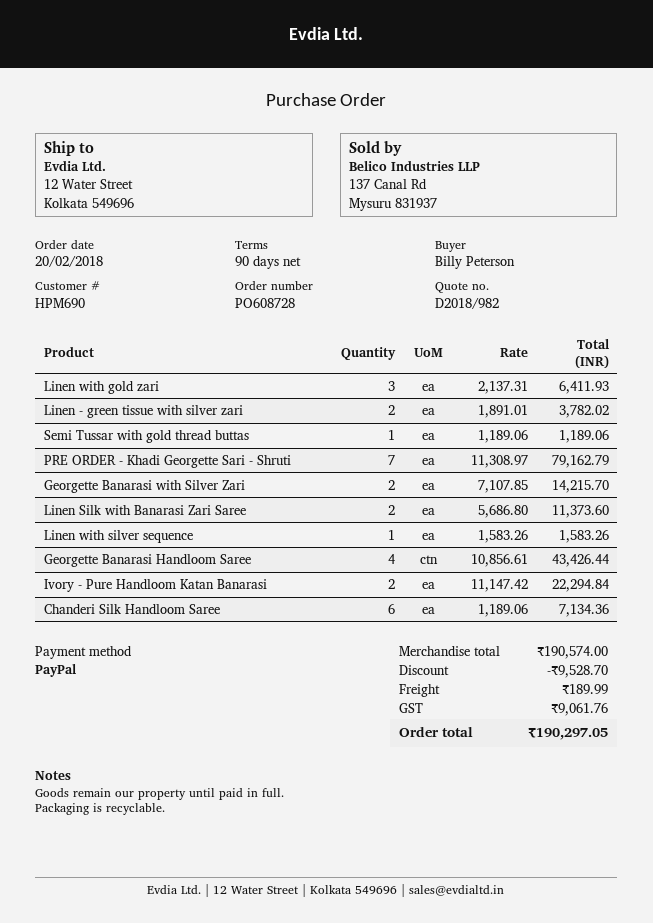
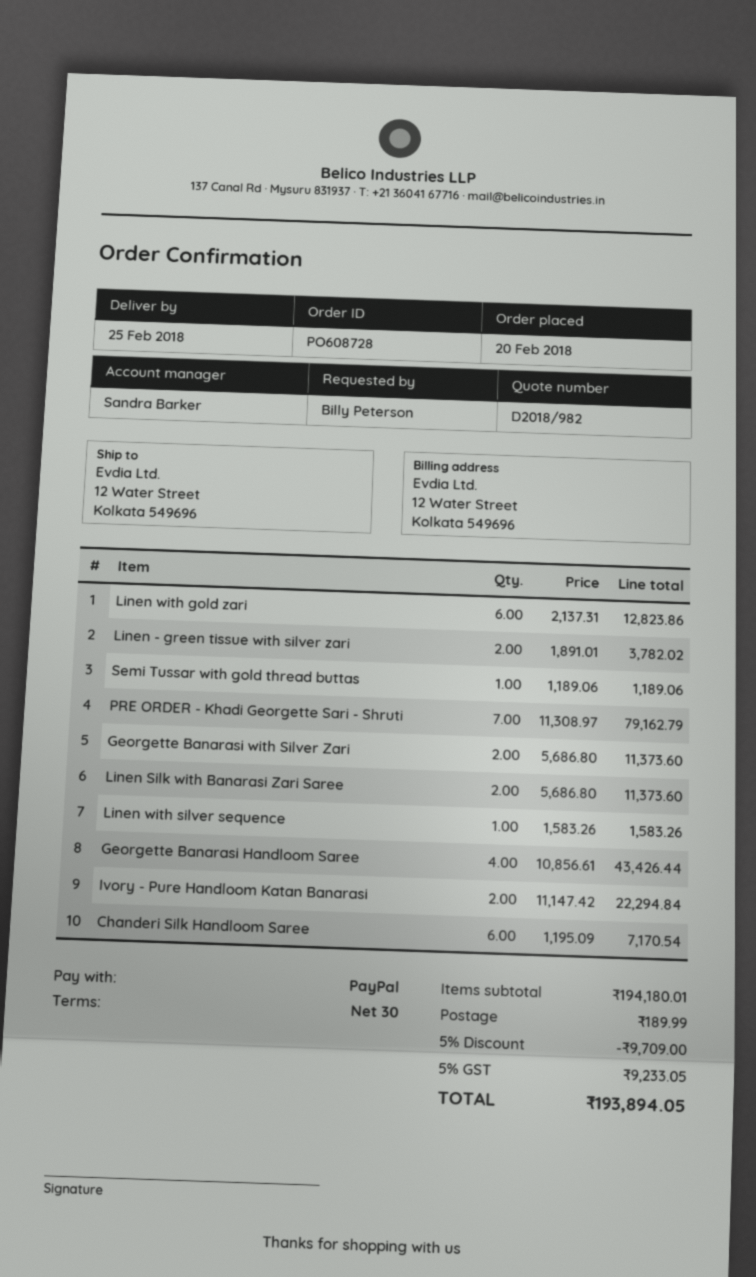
payment terms: 90 days -> 30 days
Linen with gold zari: 3 x 2137.31 = 6411.93 -> 6 x 2137.31 = 12823.86
Georgette Banarasi with Silver Zari: 2 x 7107.85 = 14215.70 -> 2 x 5686.80 = 11373.60
Chanderi Silk Handloom Saree: 6 x 1189.06 = 7134.36 -> 6 x 1195.09 = 7170.54
subtotal: 190574.00 -> 194180.01
discount: 9528.70 -> 9709.00
tax: 9061.76 -> 9233.05
total: 190297.05 -> 193894.05

